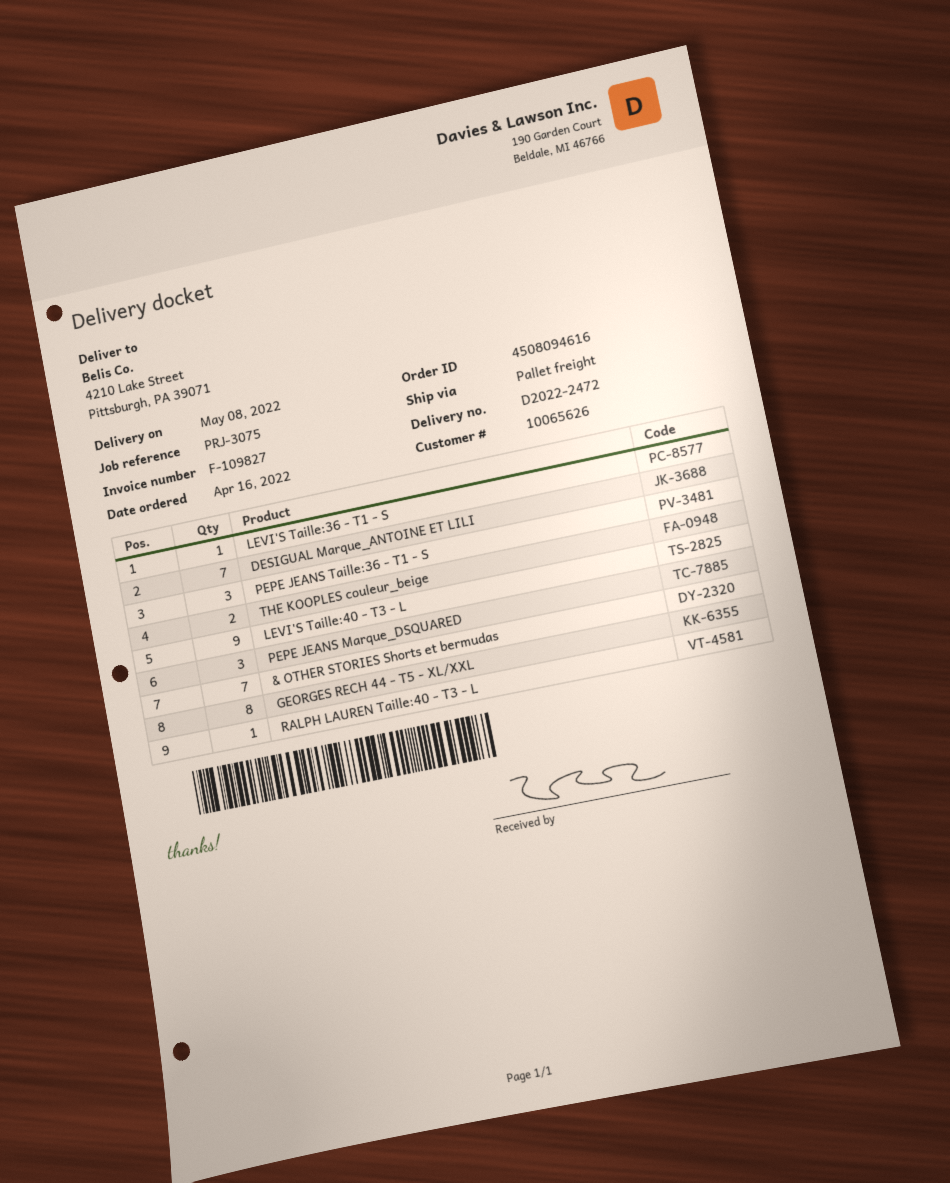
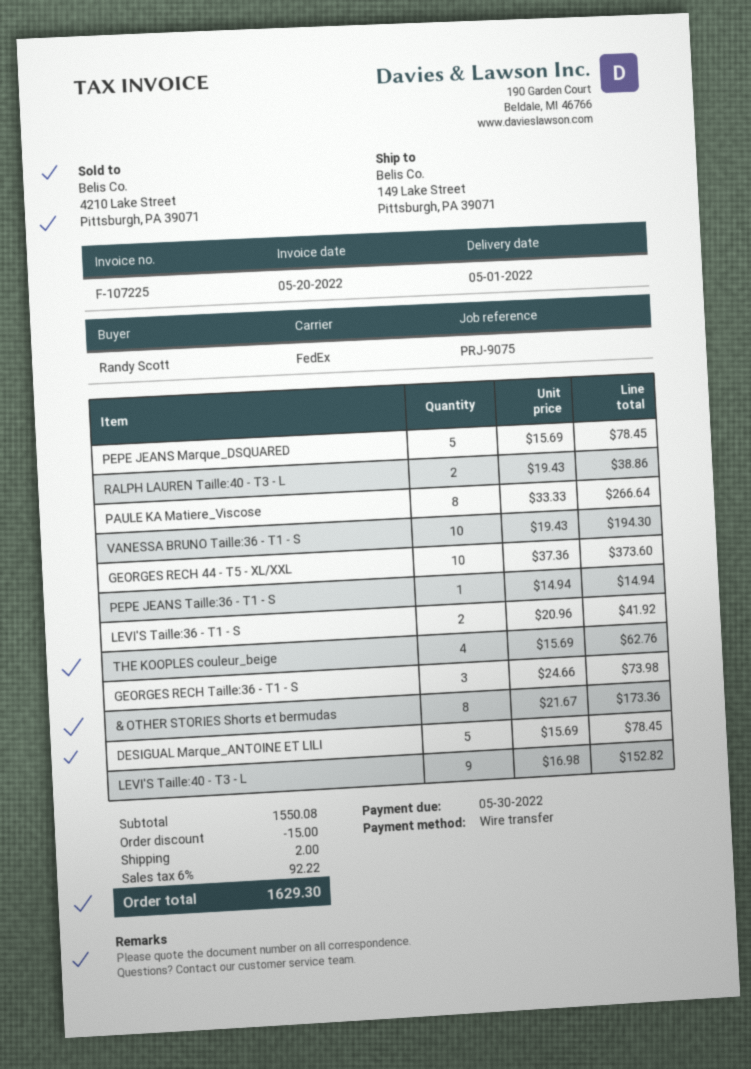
delivery date: 2022-05-08 -> 2022-05-01
invoice number: F-109827 -> F-107225
reference: PRJ-3075 -> PRJ-9075
shipping method: pallet freight -> FedEx
ship to: 4210 Lake Street, Pittsburgh, PA 39071 -> 149 Lake Street, Pittsburgh, PA 39071
LEVI'S Taille:36 - T1 - S: 1 -> 2
DESIGUAL Marque_ANTOINE ET LILI: 7 -> 5
PEPE JEANS Taille:36 - T1 - S: 3 -> 1
THE KOOPLES couleur_beige: 2 -> 4
PEPE JEANS Marque_DSQUARED: 3 -> 5
& OTHER STORIES Shorts et bermudas: 7 -> 8
GEORGES RECH 44 - T5 - XL/XXL: 8 -> 10
RALPH LAUREN Taille:40 - T3 - L: 1 -> 2
PAULE KA Matiere_Viscose: none -> 8
VANESSA BRUNO Taille:36 - T1 - S: none -> 10
GEORGES RECH Taille:36 - T1 - S: none -> 3

